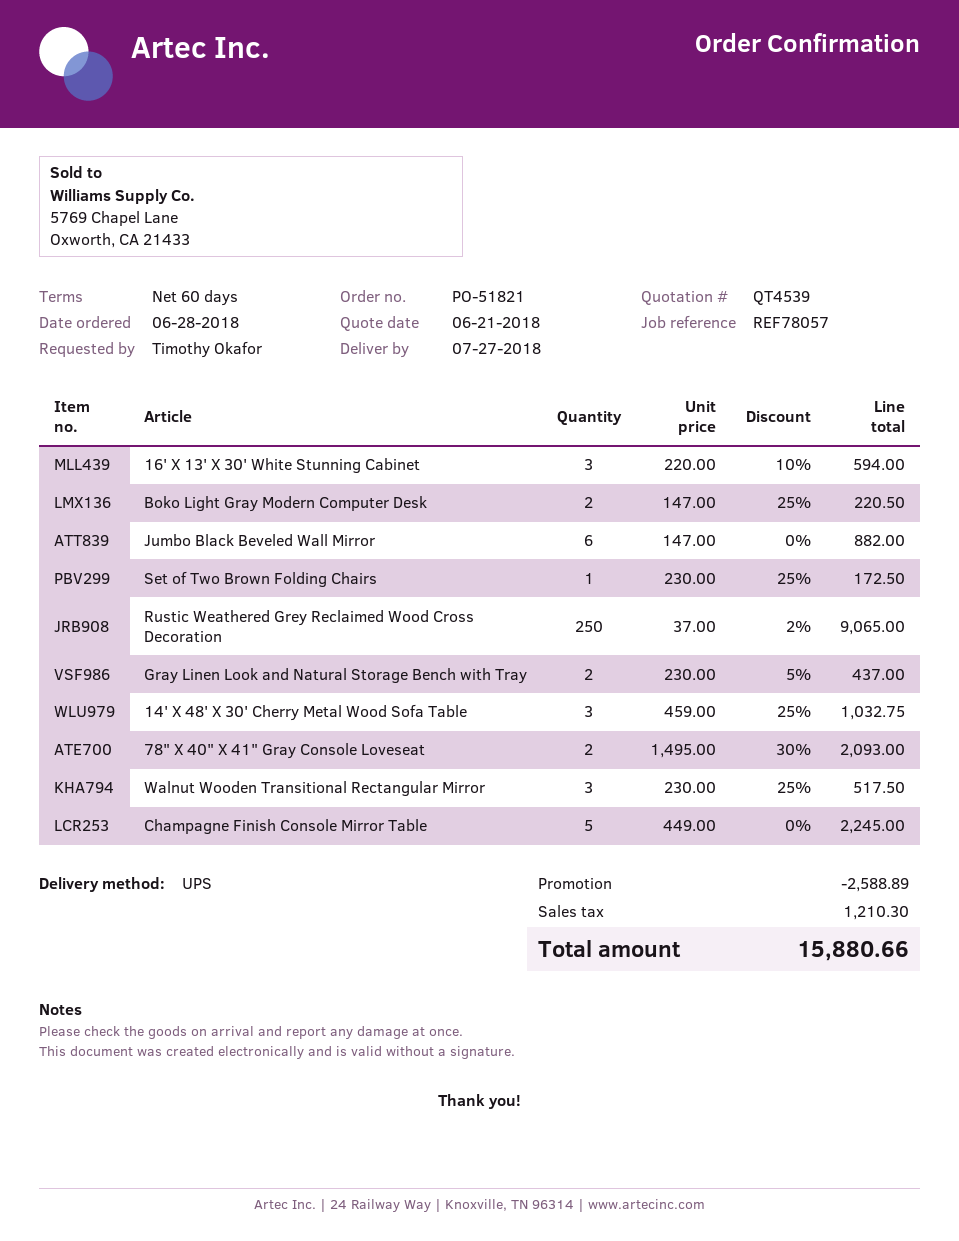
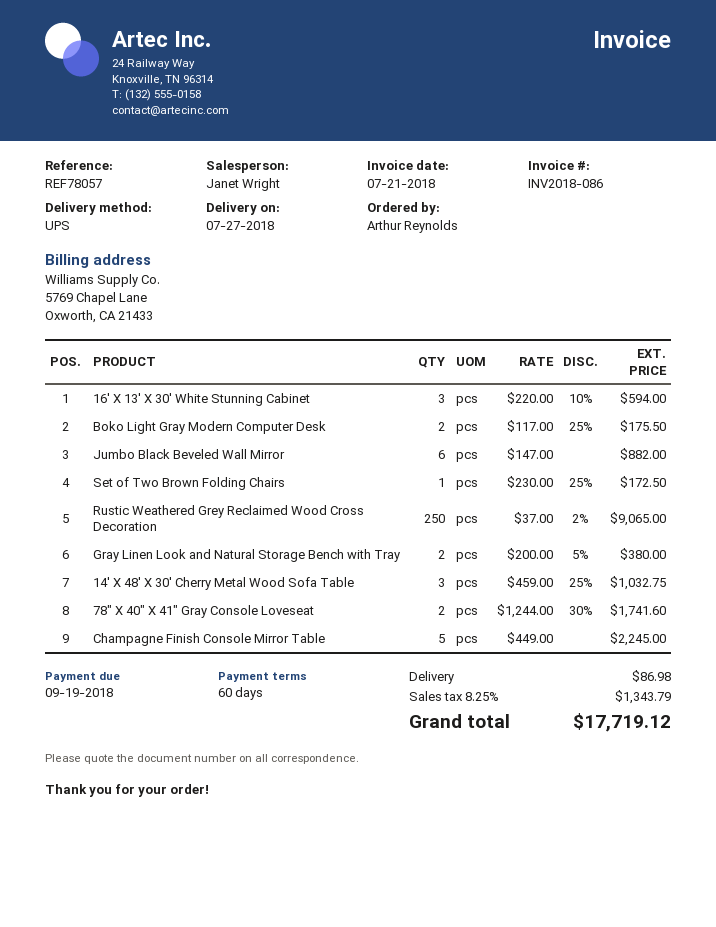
ordered by: Timothy Okafor -> Arthur Reynolds
Boko Light Gray Modern Computer Desk: 2 x 147.00 - 25% = 220.50 -> 2 x 117.00 - 25% = 175.50
Gray Linen Look and Natural Storage Bench with Tray: 2 x 230.00 - 5% = 437.00 -> 2 x 200.00 - 5% = 380.00
78" X 40" X 41" Gray Console Loveseat: 2 x 1495.00 - 30% = 2093.00 -> 2 x 1244.00 - 30% = 1741.60
Walnut Wooden Transitional Rectangular Mirror: 3 x 230.00 - 25% = 517.50 -> none
discount: 2588.89 -> none
shipping: none -> 86.98
tax: 1210.30 -> 1343.79
total: 15880.66 -> 17719.12

